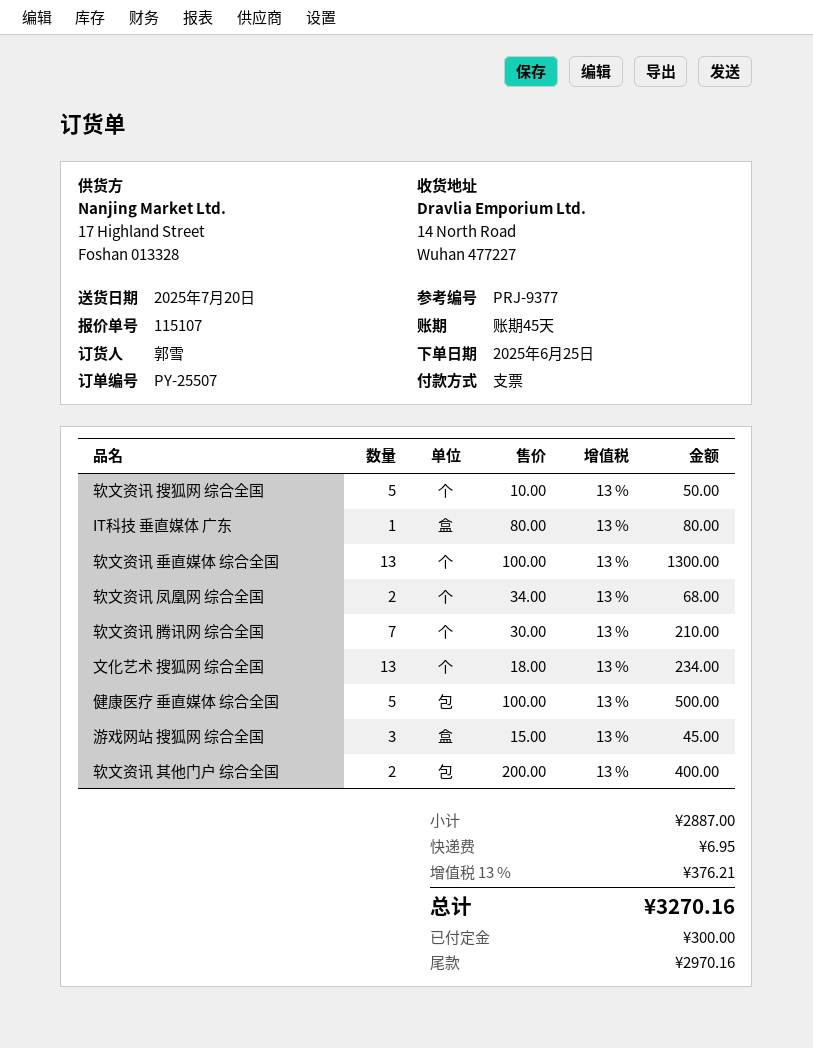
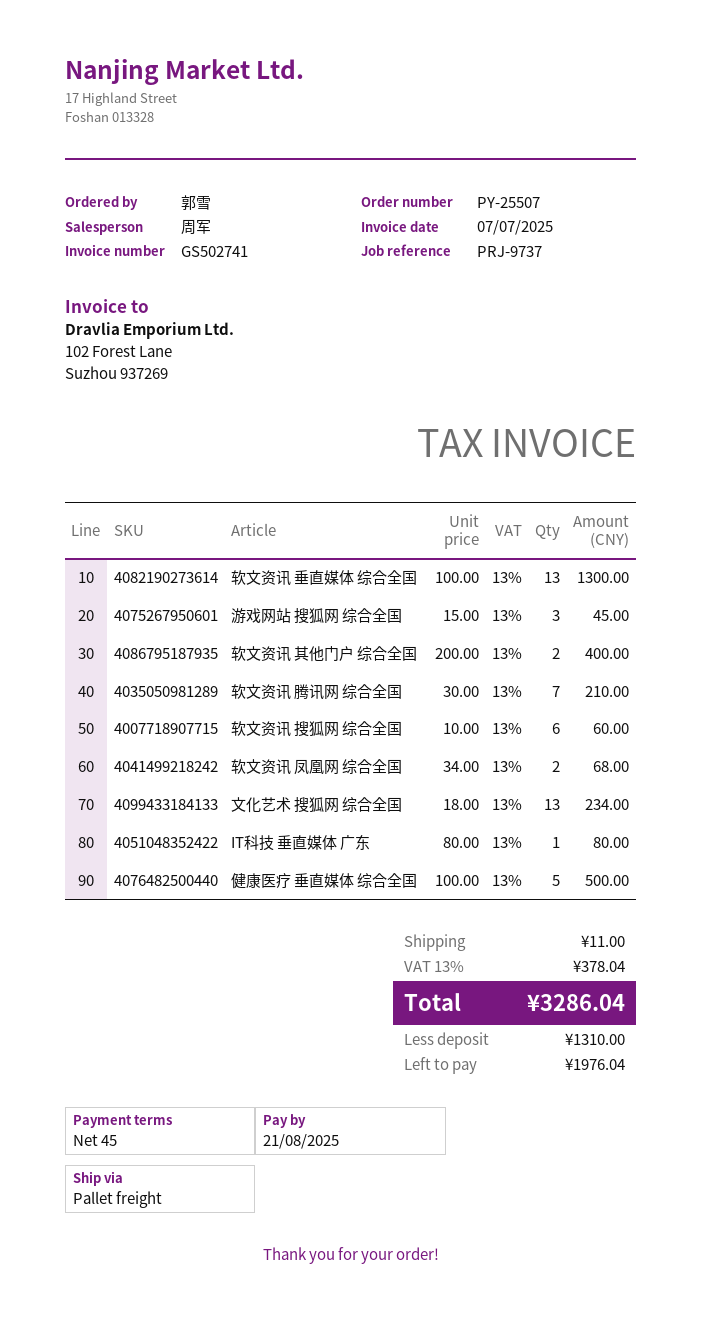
reference: PRJ-9377 -> PRJ-9737
软文资讯 搜狐网 综合全国: 5 x 10.00 = 50.00 -> 6 x 10.00 = 60.00
shipping: 6.95 -> 11.00
tax: 13% = 376.21 -> 13% = 378.04
total: 3270.16 -> 3286.04
deposit: 300.00 -> 1310.00
balance: 2970.16 -> 1976.04

